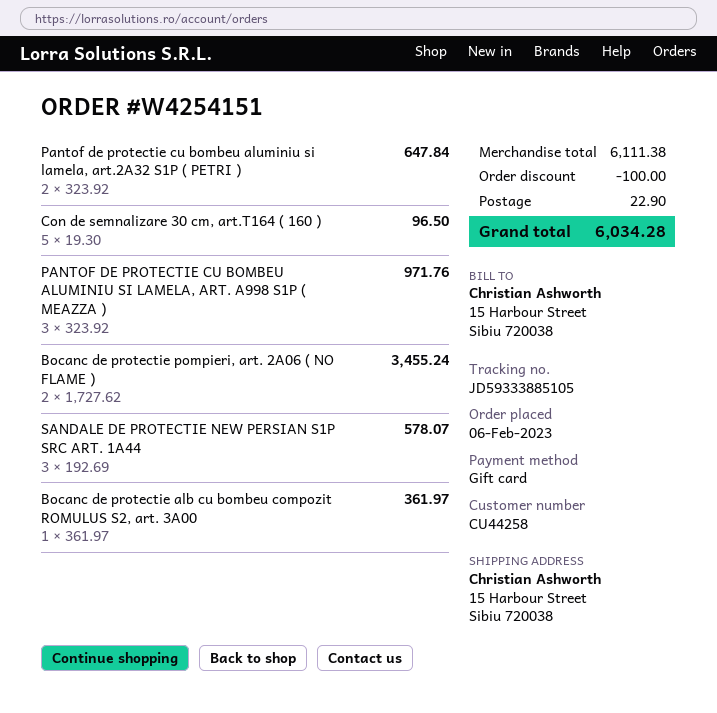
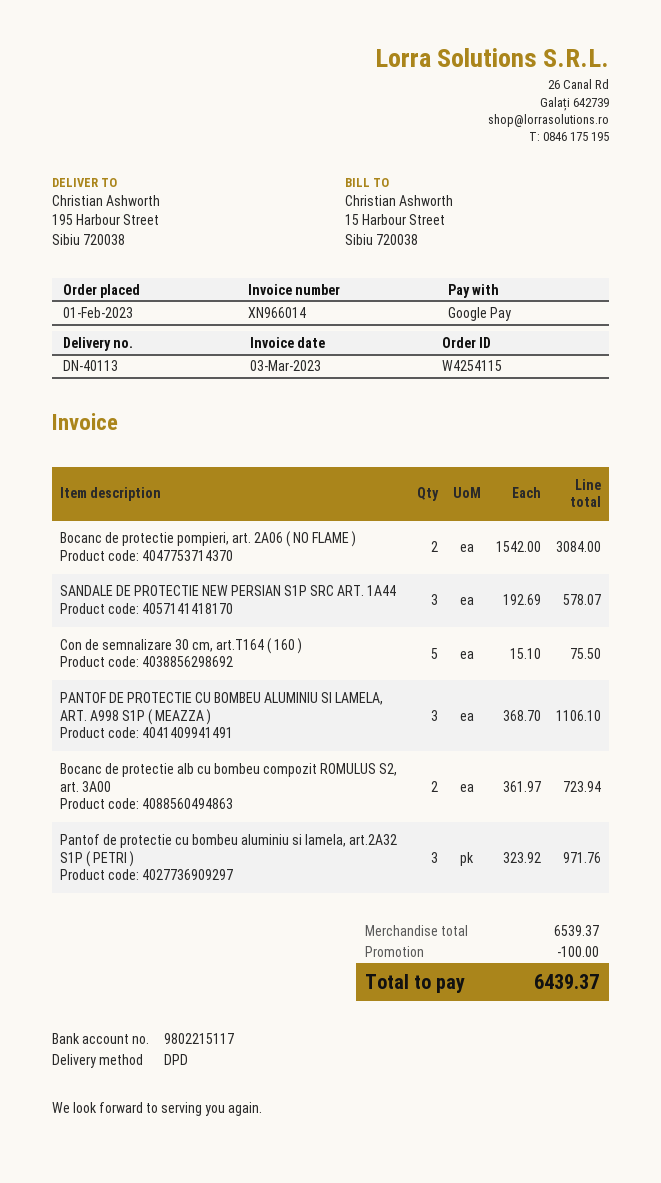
order number: W4254151 -> W4254115
order date: 2023-02-06 -> 2023-02-01
payment method: gift card -> Google Pay
ship to: 15 Harbour Street, Sibiu 720038 -> 195 Harbour Street, Sibiu 720038
Pantof de protectie cu bombeu aluminiu si lamela, art.2A32 S1P ( PETRI ): 2 x 323.92 = 647.84 -> 3 x 323.92 = 971.76
Con de semnalizare 30 cm, art.T164 ( 160 ): 5 x 19.30 = 96.50 -> 5 x 15.10 = 75.50
PANTOF DE PROTECTIE CU BOMBEU ALUMINIU SI LAMELA, ART. A998 S1P ( MEAZZA ): 3 x 323.92 = 971.76 -> 3 x 368.70 = 1106.10
Bocanc de protectie pompieri, art. 2A06 ( NO FLAME ): 2 x 1727.62 = 3455.24 -> 2 x 1542.00 = 3084.00
Bocanc de protectie alb cu bombeu compozit ROMULUS S2, art. 3A00: 1 x 361.97 = 361.97 -> 2 x 361.97 = 723.94
subtotal: 6111.38 -> 6539.37
shipping: 22.90 -> none
total: 6034.28 -> 6439.37

